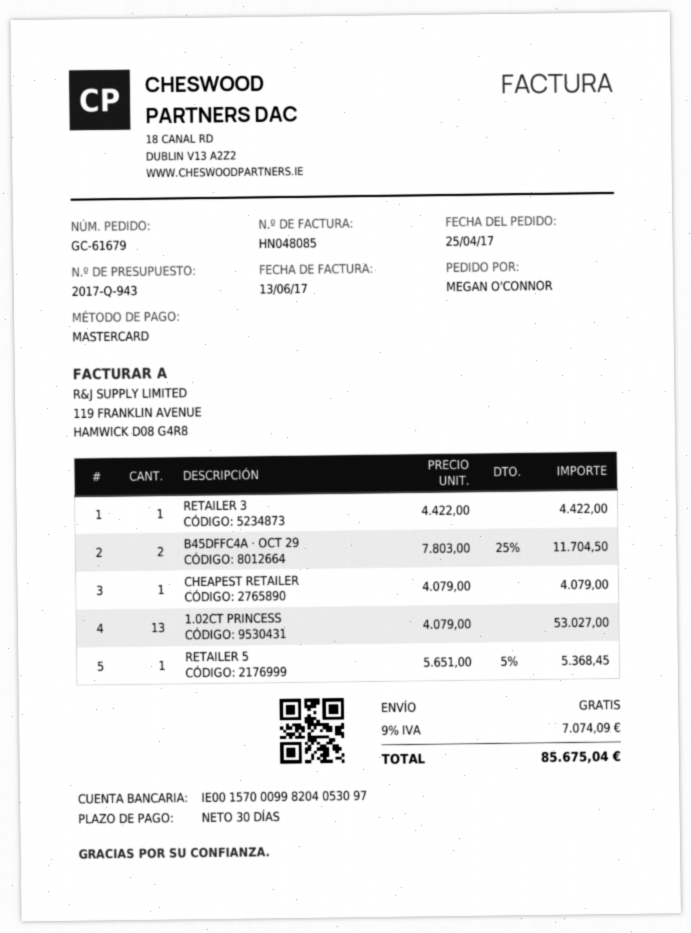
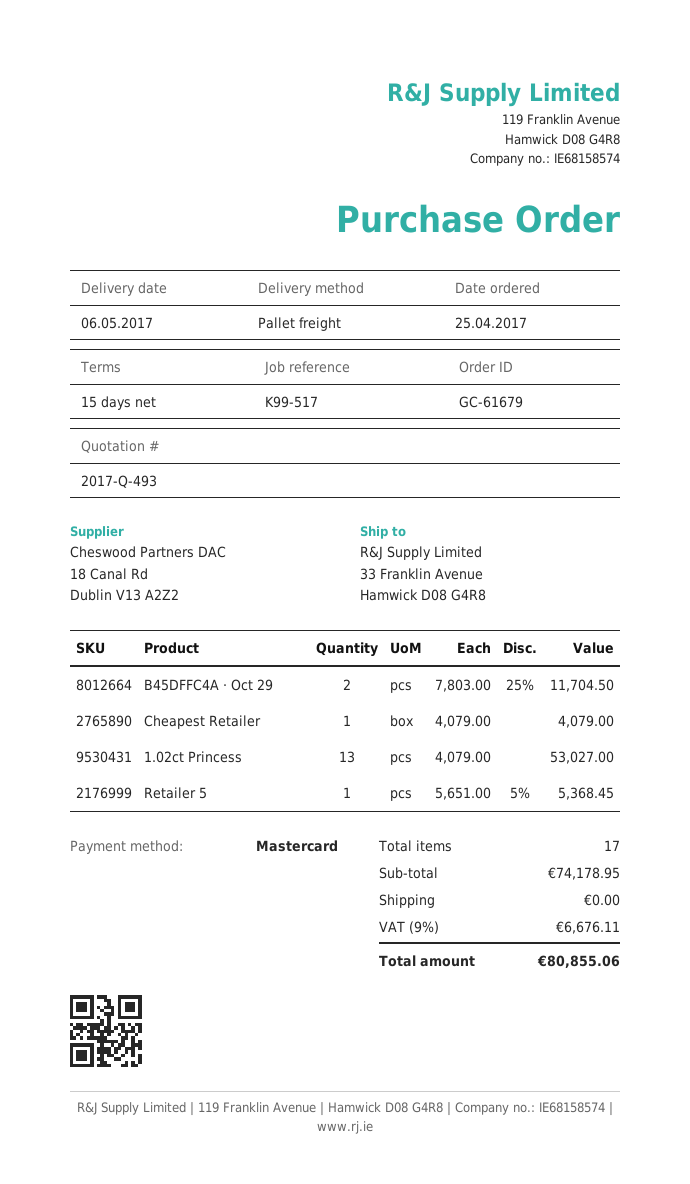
quote number: 2017-Q-943 -> 2017-Q-493
payment terms: 30 days -> 15 days
RETAILER 3: 1 x 4422.00 = 4422.00 -> none
tax: 9% = 7074.09 -> 9% = 6676.11
total: 85675.04 -> 80855.06

